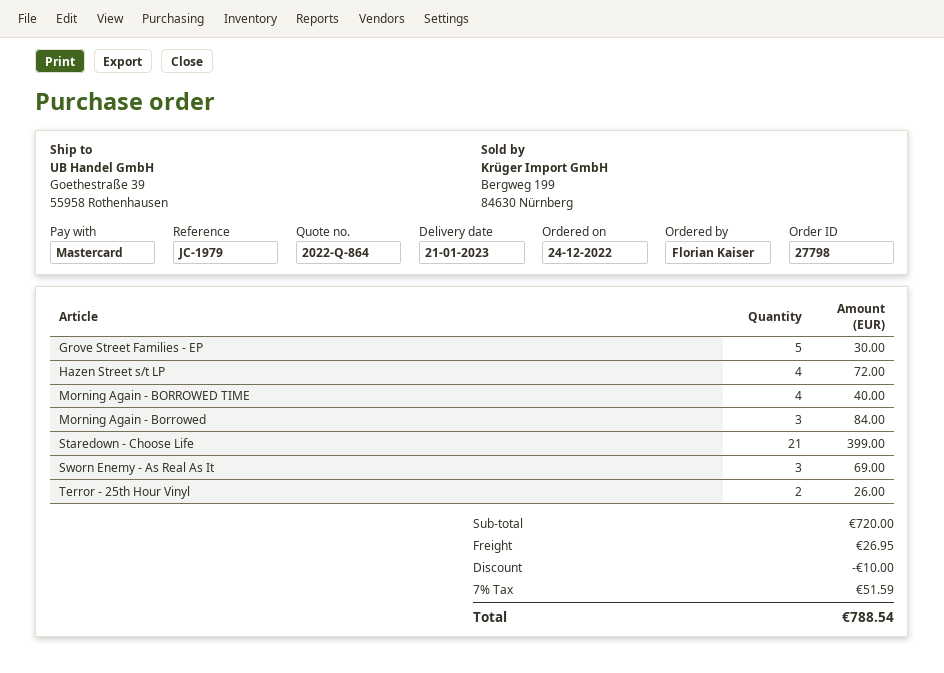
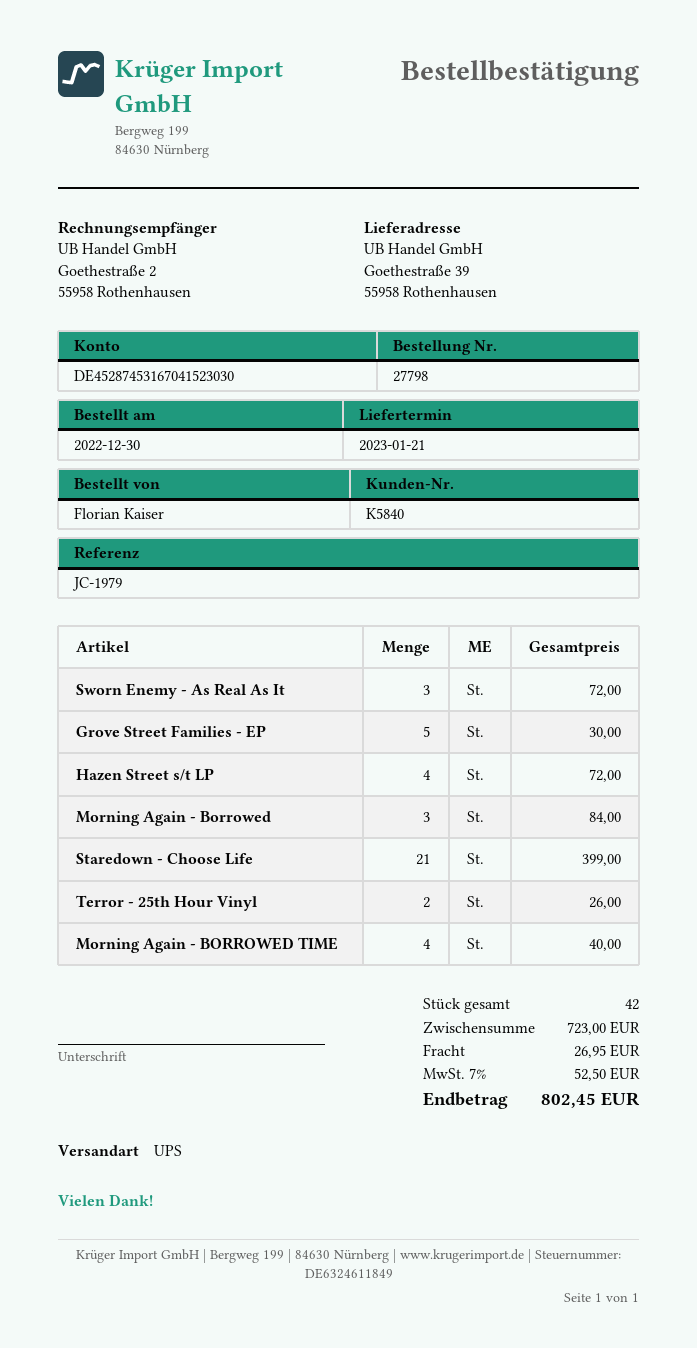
order date: 2022-12-24 -> 2022-12-30
Sworn Enemy - As Real As It: 3 for 69.00 -> 3 for 72.00
subtotal: 720.00 -> 723.00
discount: 10.00 -> none
tax: 7% = 51.59 -> 7% = 52.50
total: 788.54 -> 802.45

